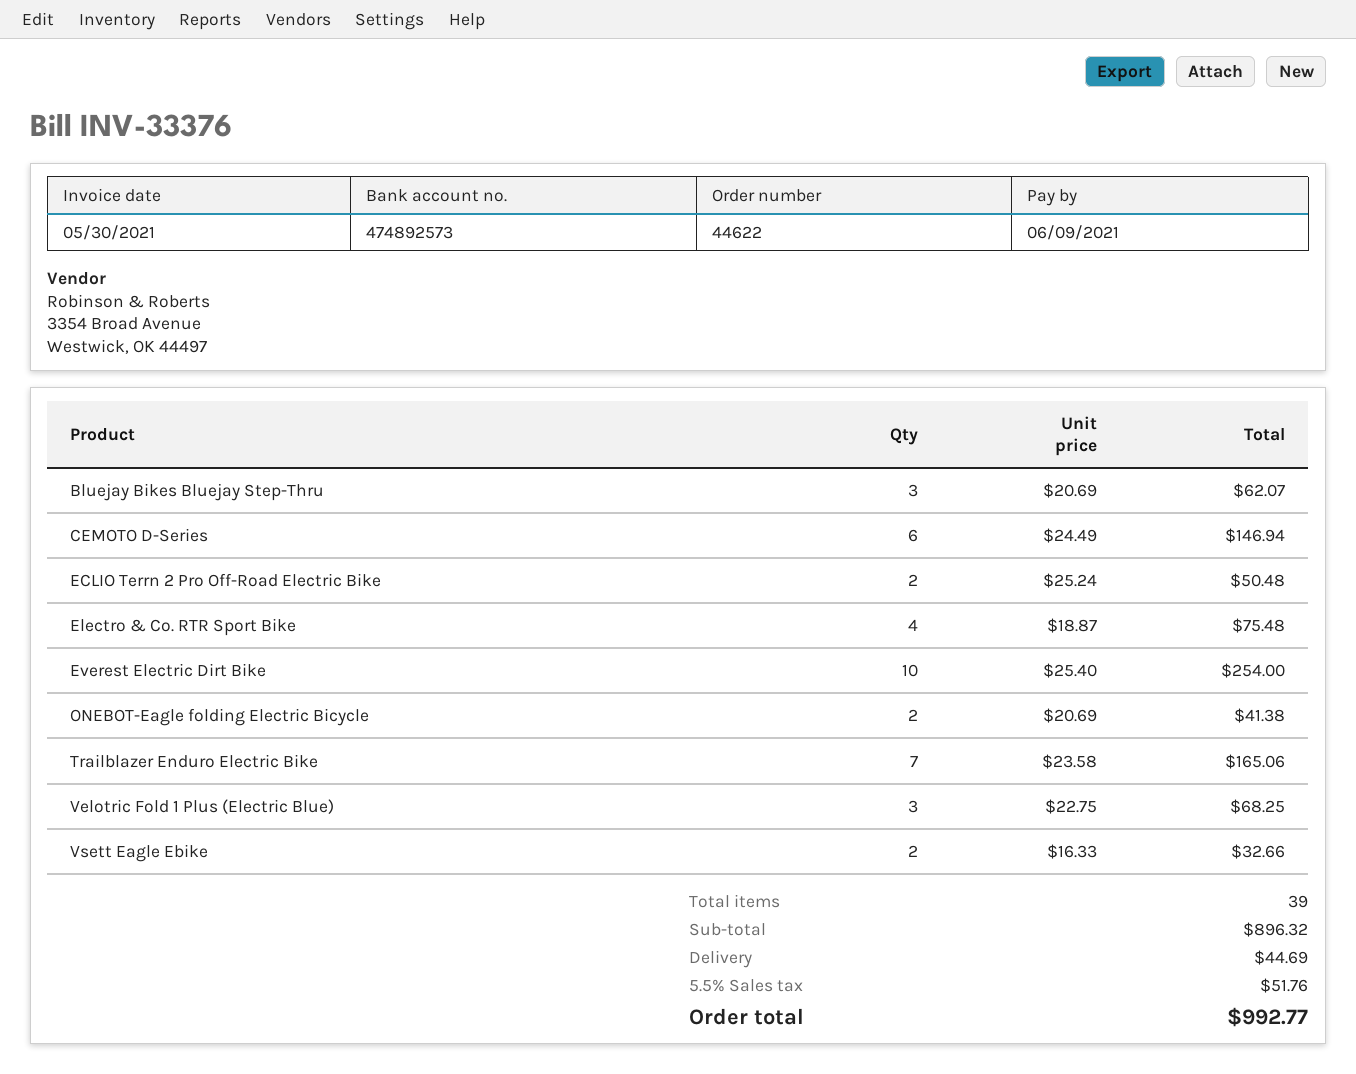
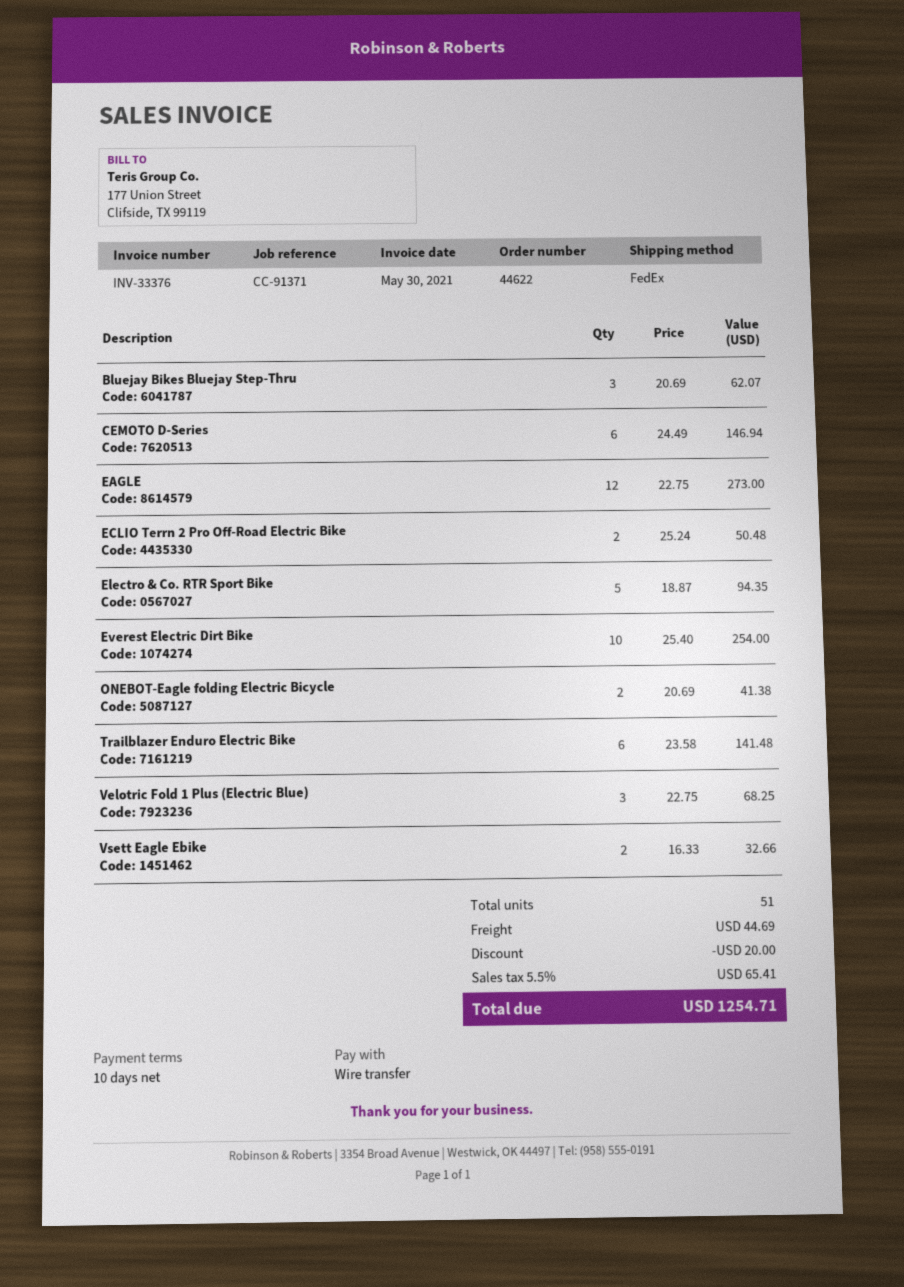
Electro & Co. RTR Sport Bike: 4 x 18.87 = 75.48 -> 5 x 18.87 = 94.35
Trailblazer Enduro Electric Bike: 7 x 23.58 = 165.06 -> 6 x 23.58 = 141.48
EAGLE: none -> 12 x 22.75 = 273.00
total quantity: 39 -> 51
discount: none -> 20.00
tax: 5.5% = 51.76 -> 5.5% = 65.41
total: 992.77 -> 1254.71

